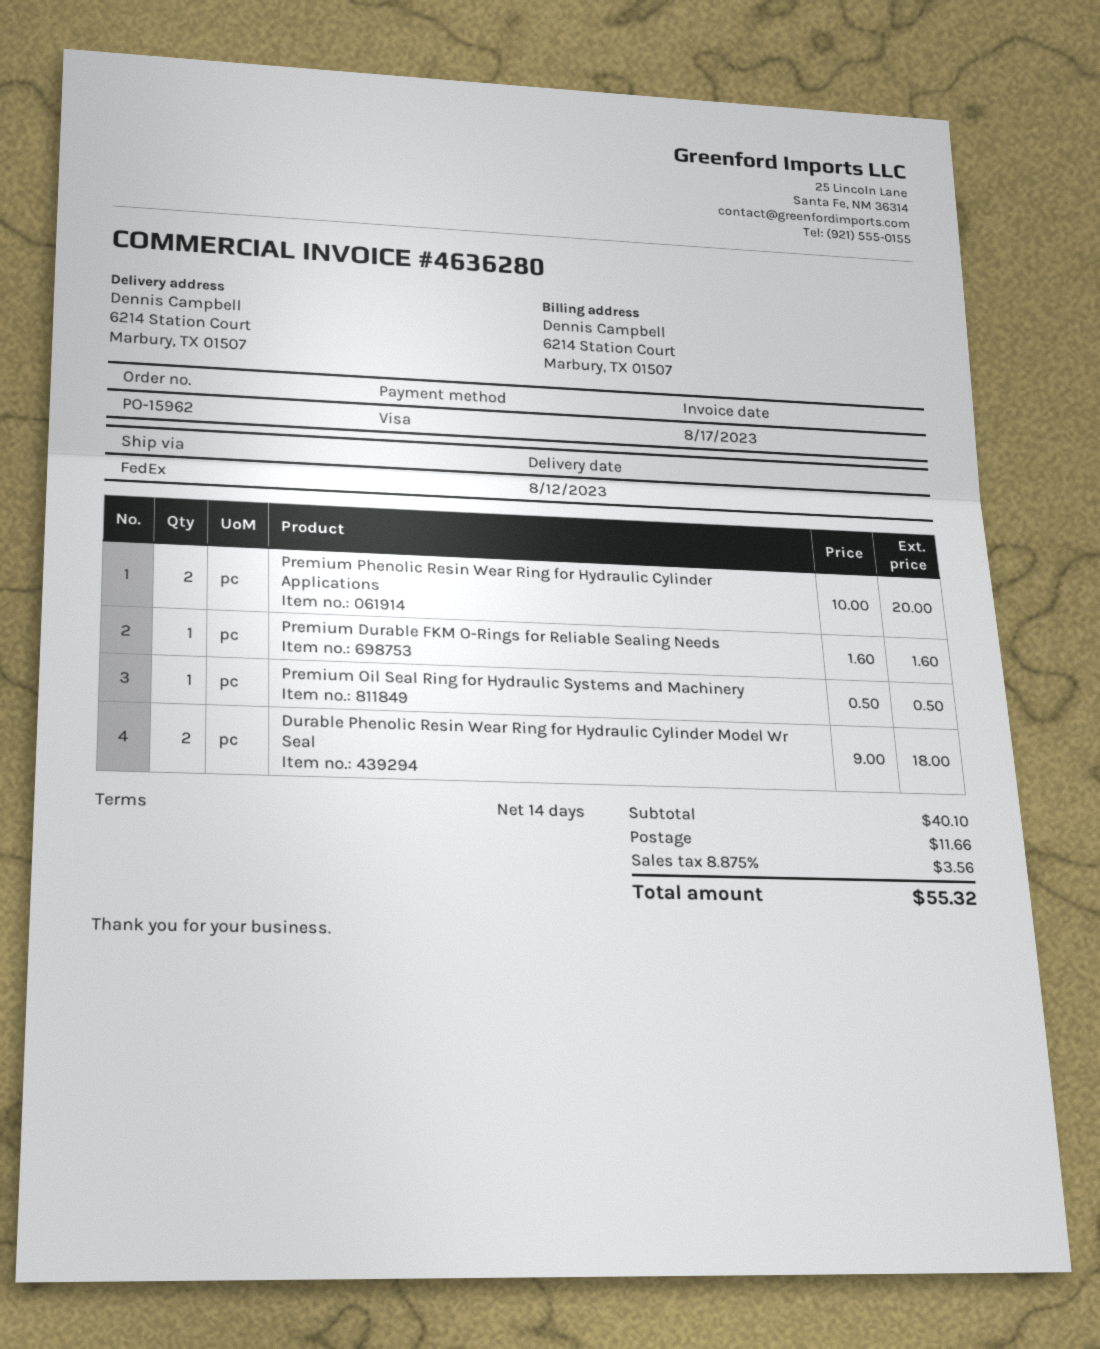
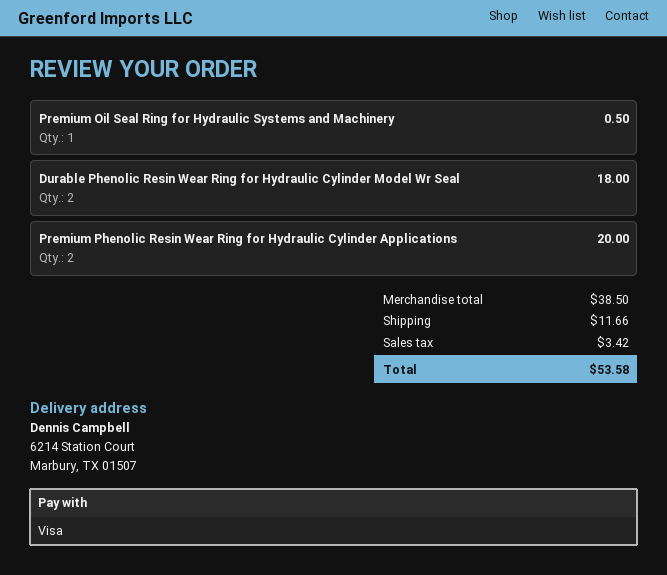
Premium Durable FKM O-Rings for Reliable Sealing Needs: 1 for 1.60 -> none
subtotal: 40.10 -> 38.50
tax: 3.56 -> 3.42
total: 55.32 -> 53.58

